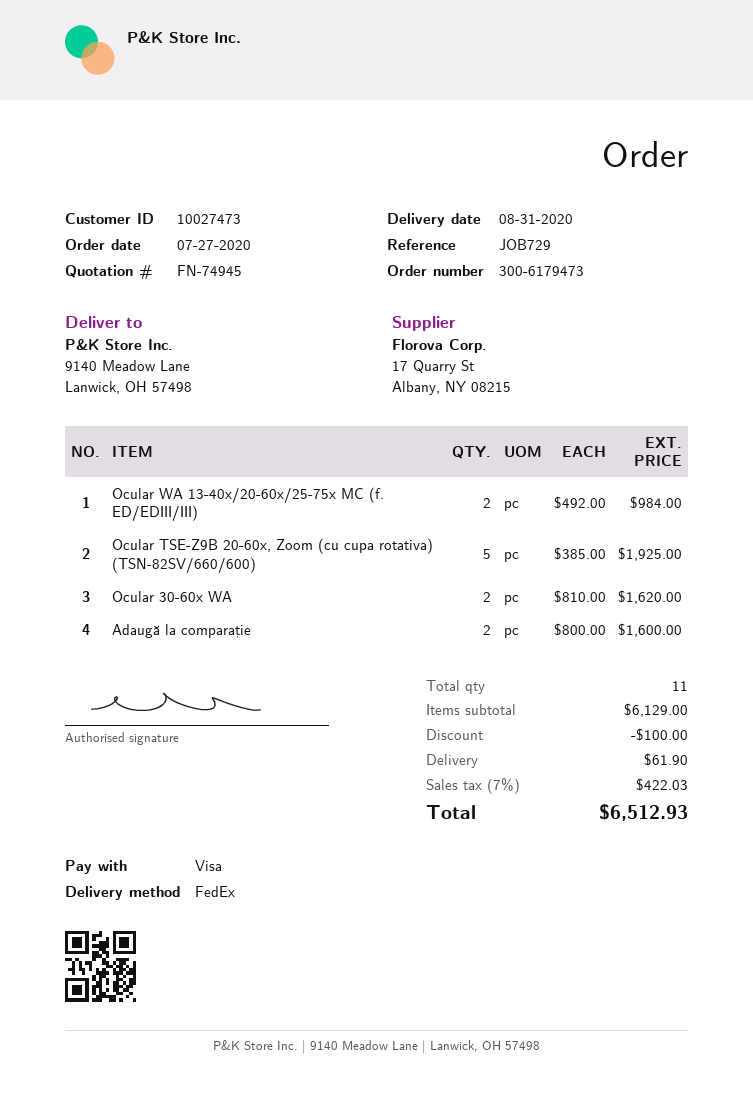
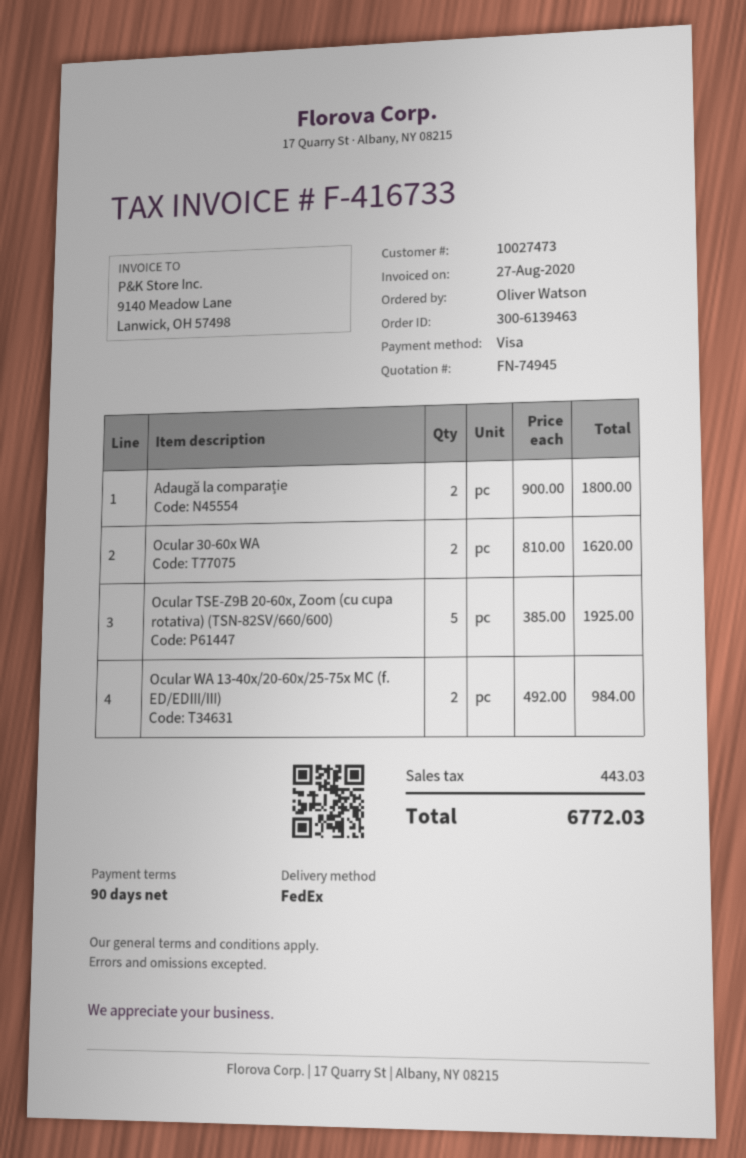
order number: 300-6179473 -> 300-6139463
Adaugă la comparație: 2 x 800.00 = 1600.00 -> 2 x 900.00 = 1800.00
discount: 100.00 -> none
shipping: 61.90 -> none
tax: 422.03 -> 443.03
total: 6512.93 -> 6772.03

